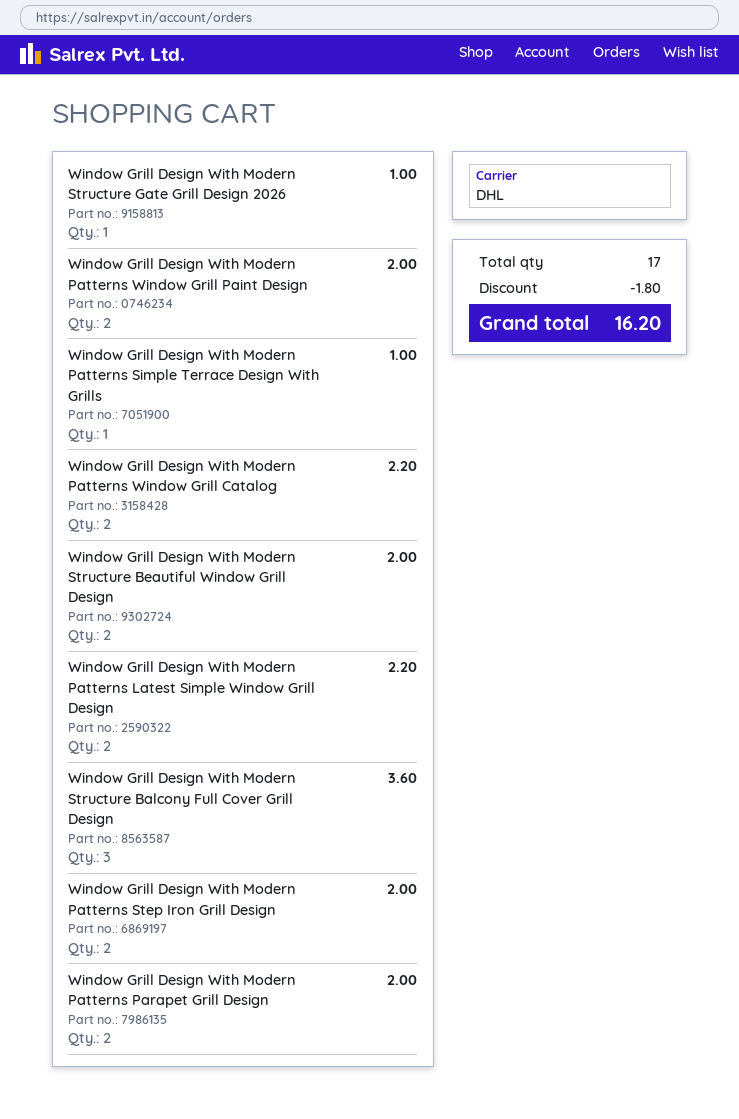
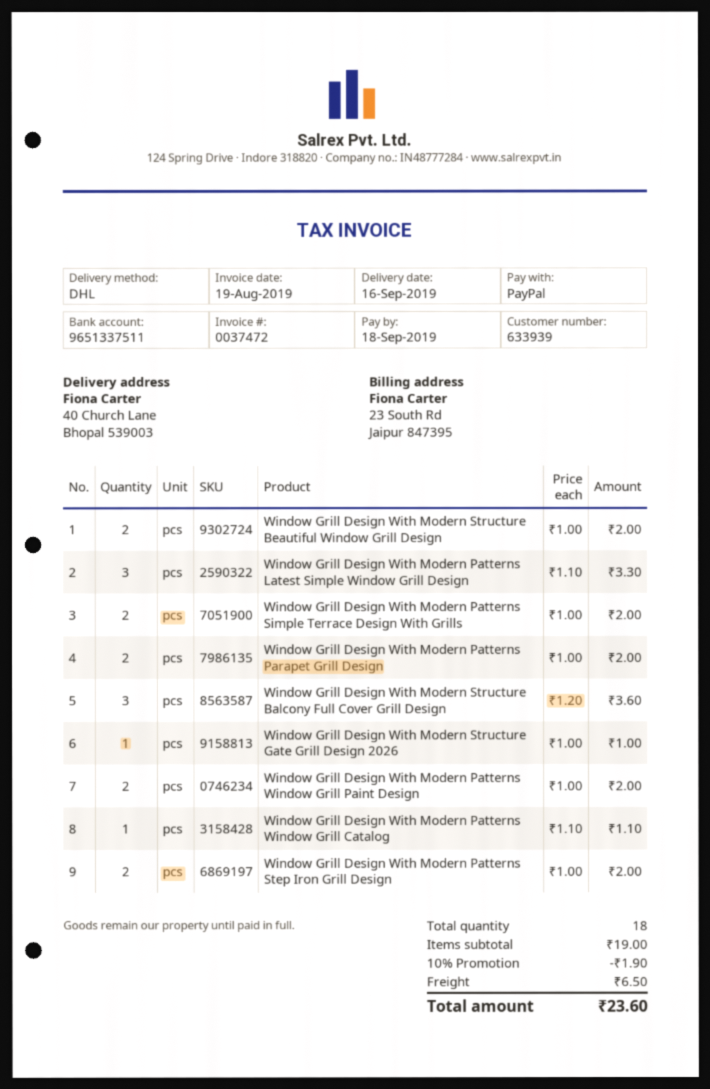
Window Grill Design With Modern Patterns Simple Terrace Design With Grills: 1 for 1.00 -> 2 for 2.00
Window Grill Design With Modern Patterns Window Grill Catalog: 2 for 2.20 -> 1 for 1.10
Window Grill Design With Modern Patterns Latest Simple Window Grill Design: 2 for 2.20 -> 3 for 3.30
total quantity: 17 -> 18
discount: 1.80 -> 1.90
shipping: none -> 6.50
total: 16.20 -> 23.60

